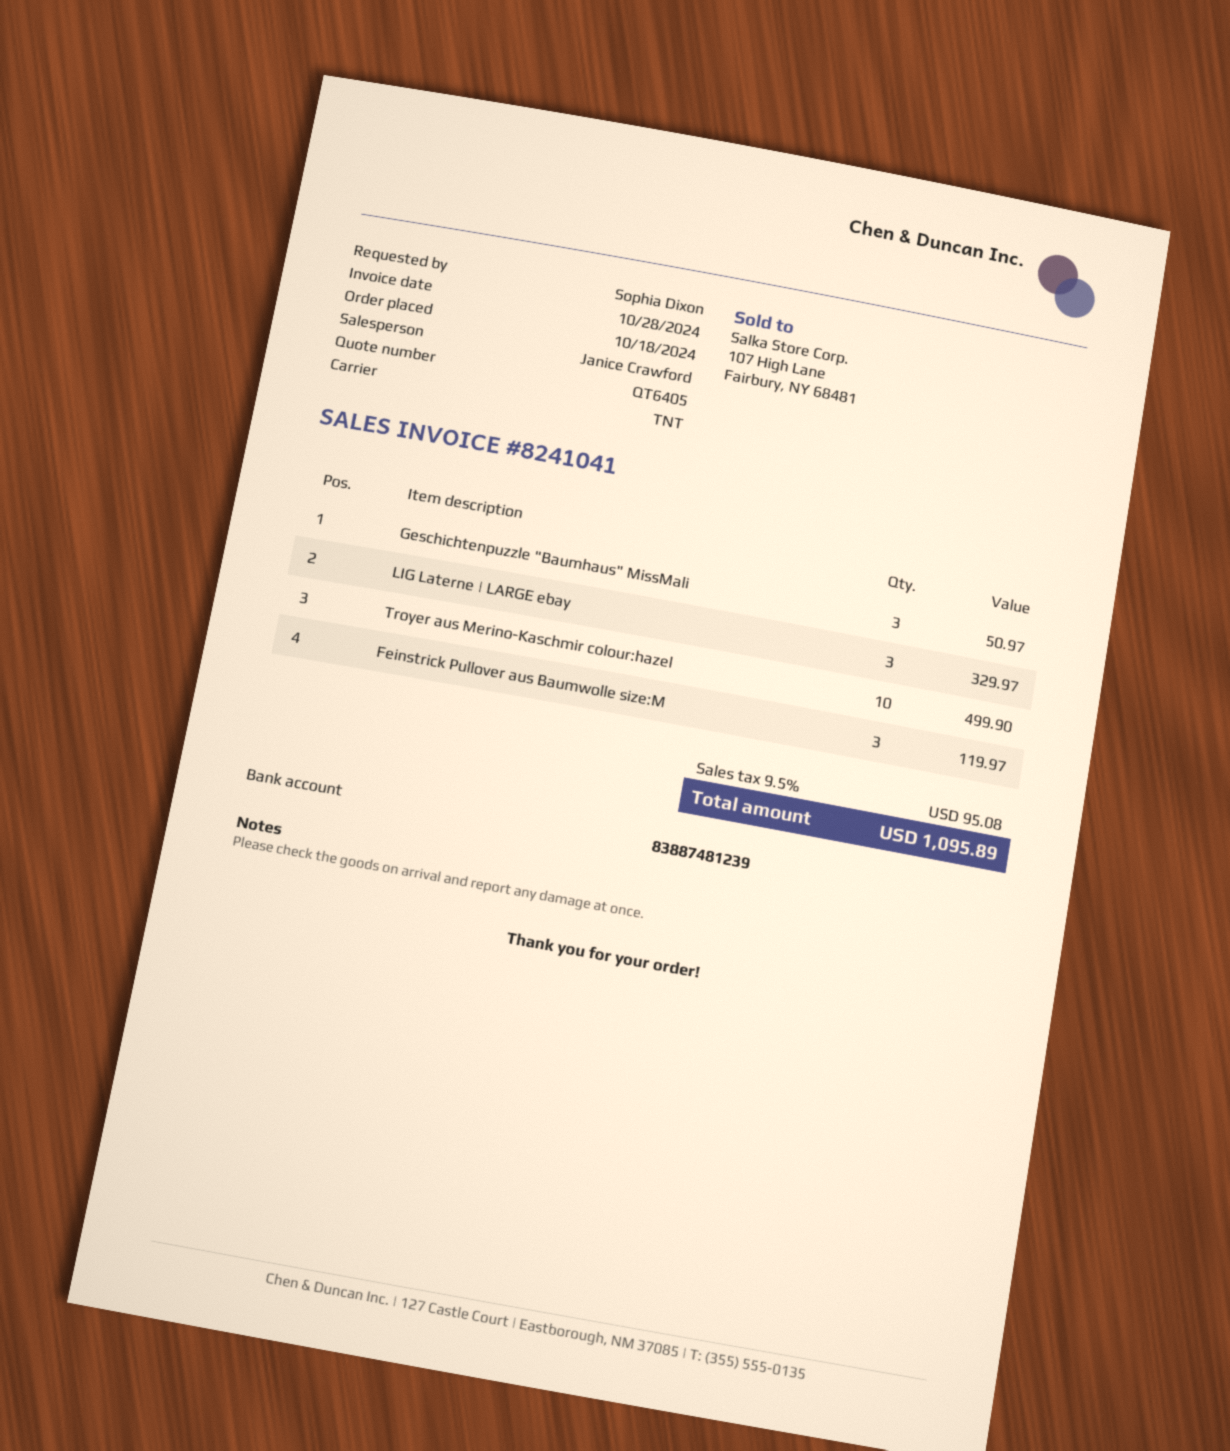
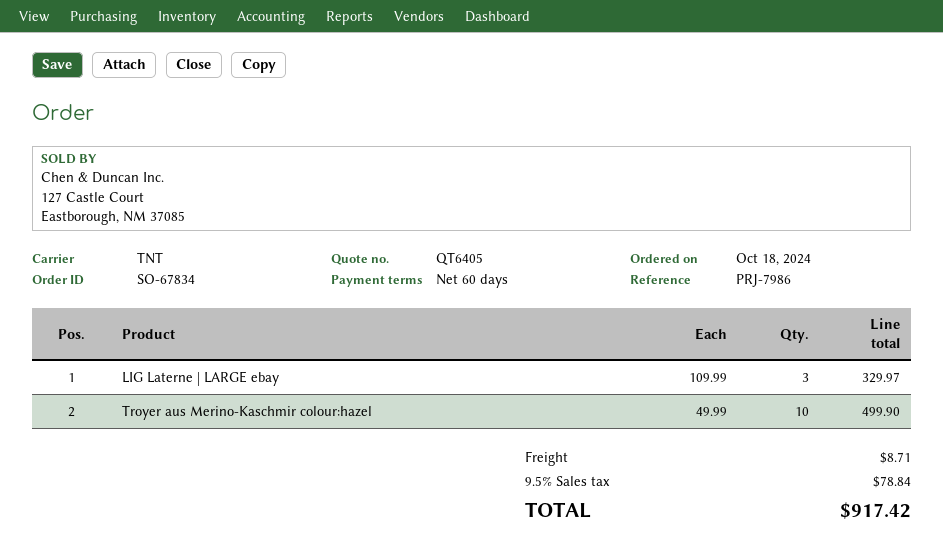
Geschichtenpuzzle "Baumhaus" MissMali: 3 for 50.97 -> none
Feinstrick Pullover aus Baumwolle size:M: 3 for 119.97 -> none
shipping: none -> 8.71
tax: 9.5% = 95.08 -> 9.5% = 78.84
total: 1095.89 -> 917.42

